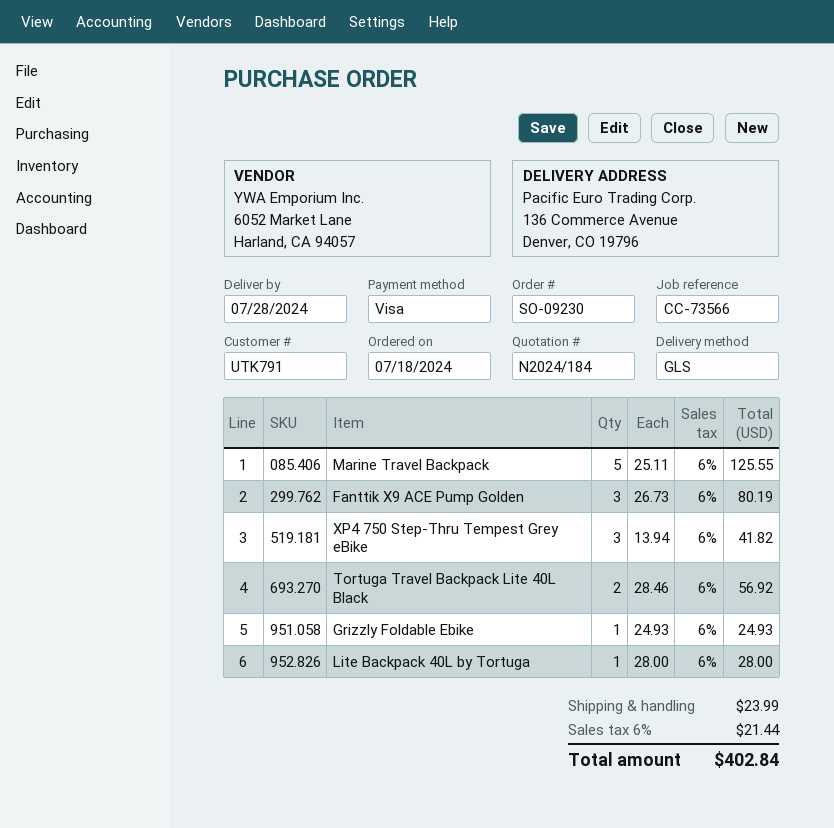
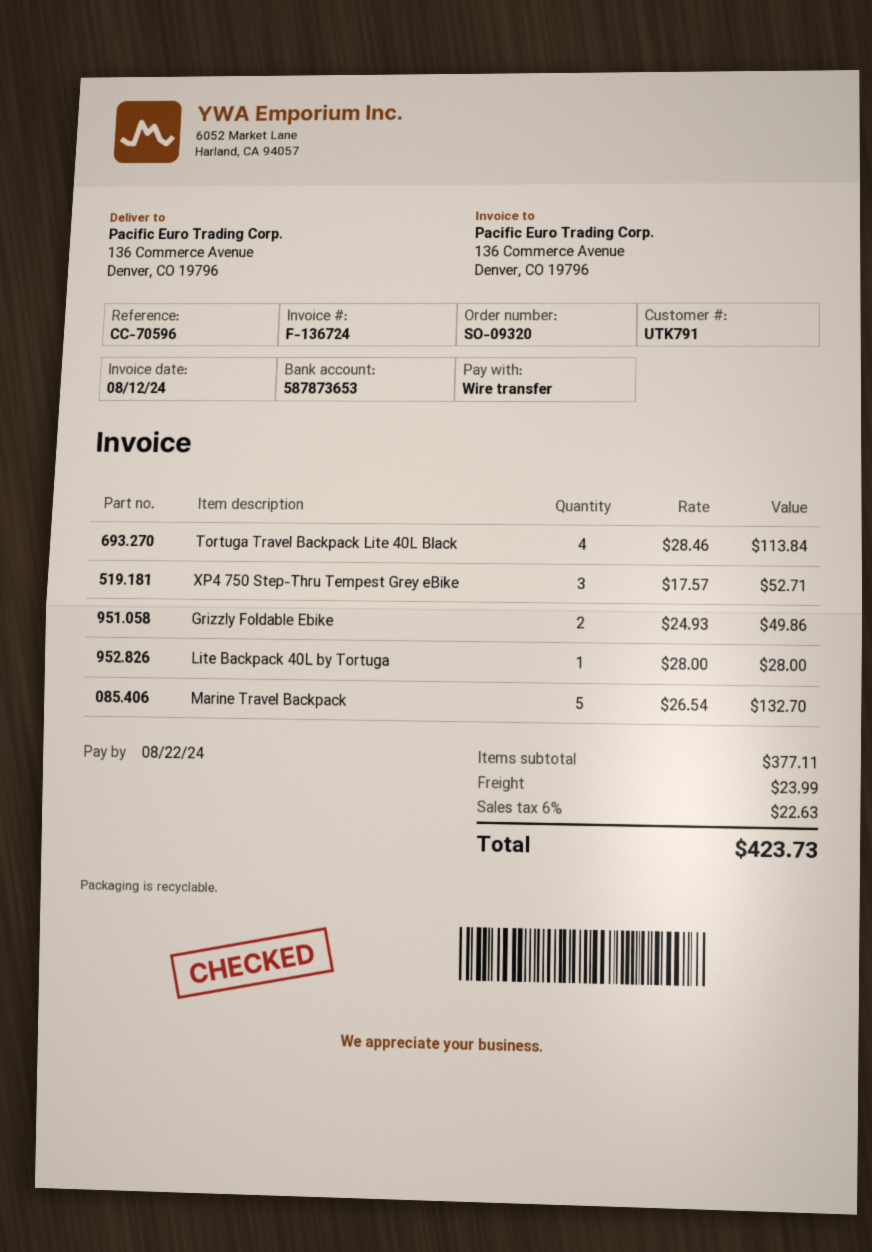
order number: SO-09230 -> SO-09320
reference: CC-73566 -> CC-70596
payment method: Visa -> bank transfer
Marine Travel Backpack: 5 x 25.11 = 125.55 -> 5 x 26.54 = 132.70
Fanttik X9 ACE Pump Golden: 3 x 26.73 = 80.19 -> none
XP4 750 Step-Thru Tempest Grey eBike: 3 x 13.94 = 41.82 -> 3 x 17.57 = 52.71
Tortuga Travel Backpack Lite 40L Black: 2 x 28.46 = 56.92 -> 4 x 28.46 = 113.84
Grizzly Foldable Ebike: 1 x 24.93 = 24.93 -> 2 x 24.93 = 49.86
tax: 6% = 21.44 -> 6% = 22.63
total: 402.84 -> 423.73

